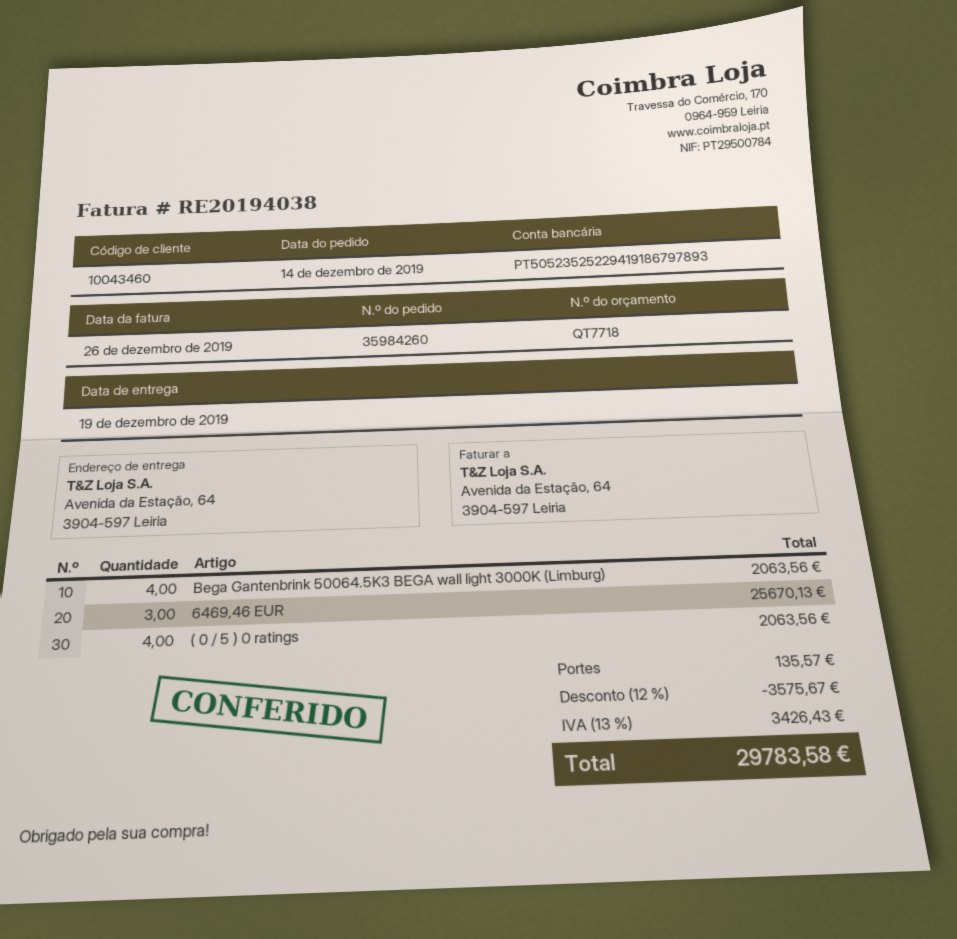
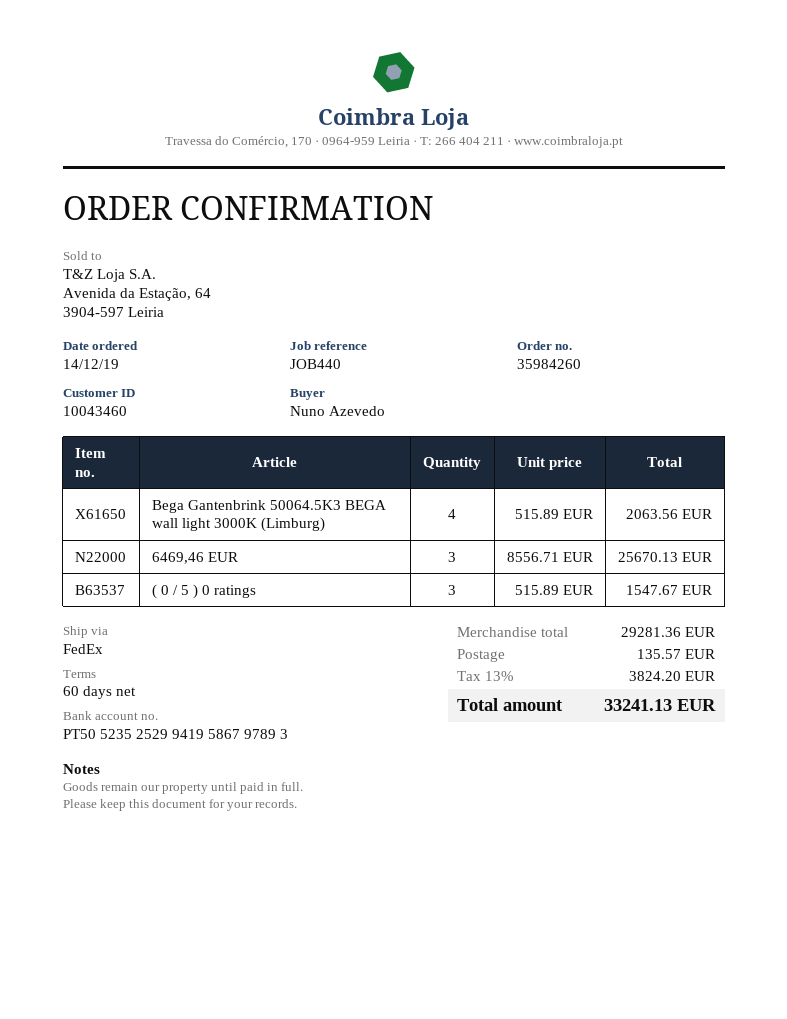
bank account: PT50523525229419186797893 -> PT50523525299419586797893
( 0 / 5 ) 0 ratings: 4 for 2063.56 -> 3 for 1547.67
discount: 12% = 3575.67 -> none
tax: 13% = 3426.43 -> 13% = 3824.20
total: 29783.58 -> 33241.13

